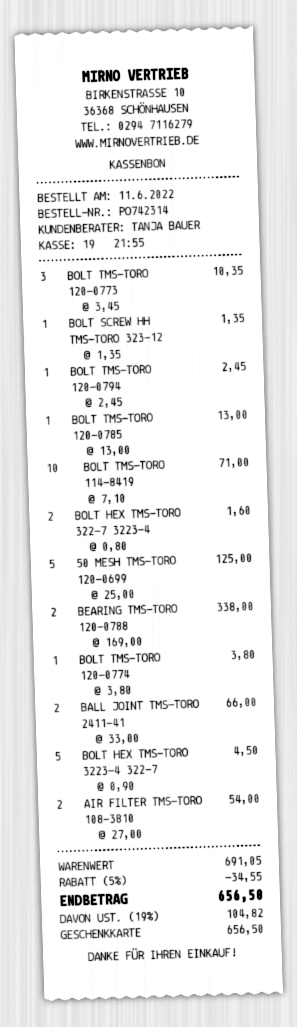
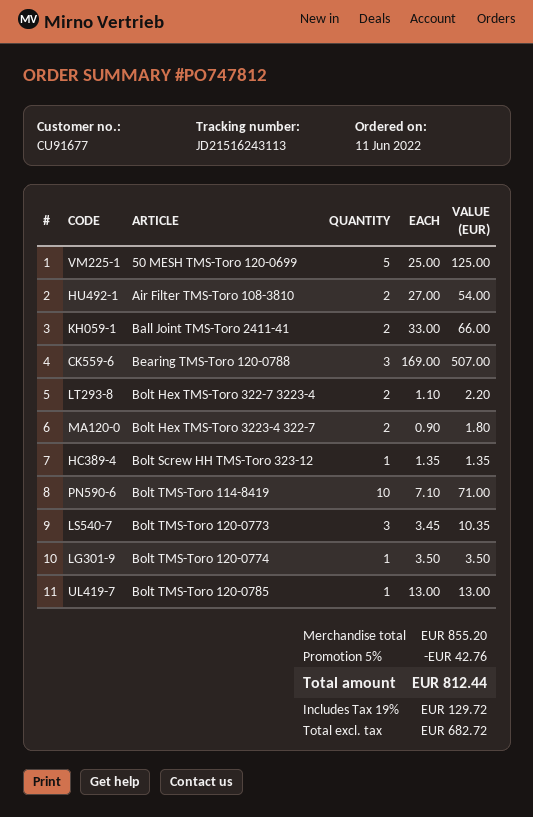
order number: PO742314 -> PO747812
BOLT TMS-TORO 120-0794: 1 x 2.45 = 2.45 -> none
BOLT HEX TMS-TORO 322-7 3223-4: 2 x 0.80 = 1.60 -> 2 x 1.10 = 2.20
BEARING TMS-TORO 120-0788: 2 x 169.00 = 338.00 -> 3 x 169.00 = 507.00
BOLT TMS-TORO 120-0774: 1 x 3.80 = 3.80 -> 1 x 3.50 = 3.50
BOLT HEX TMS-TORO 3223-4 322-7: 5 x 0.90 = 4.50 -> 2 x 0.90 = 1.80
subtotal: 691.05 -> 855.20
discount: 5% = 34.55 -> 5% = 42.76
tax: 19% = 104.82 -> 19% = 129.72
total: 656.50 -> 812.44

